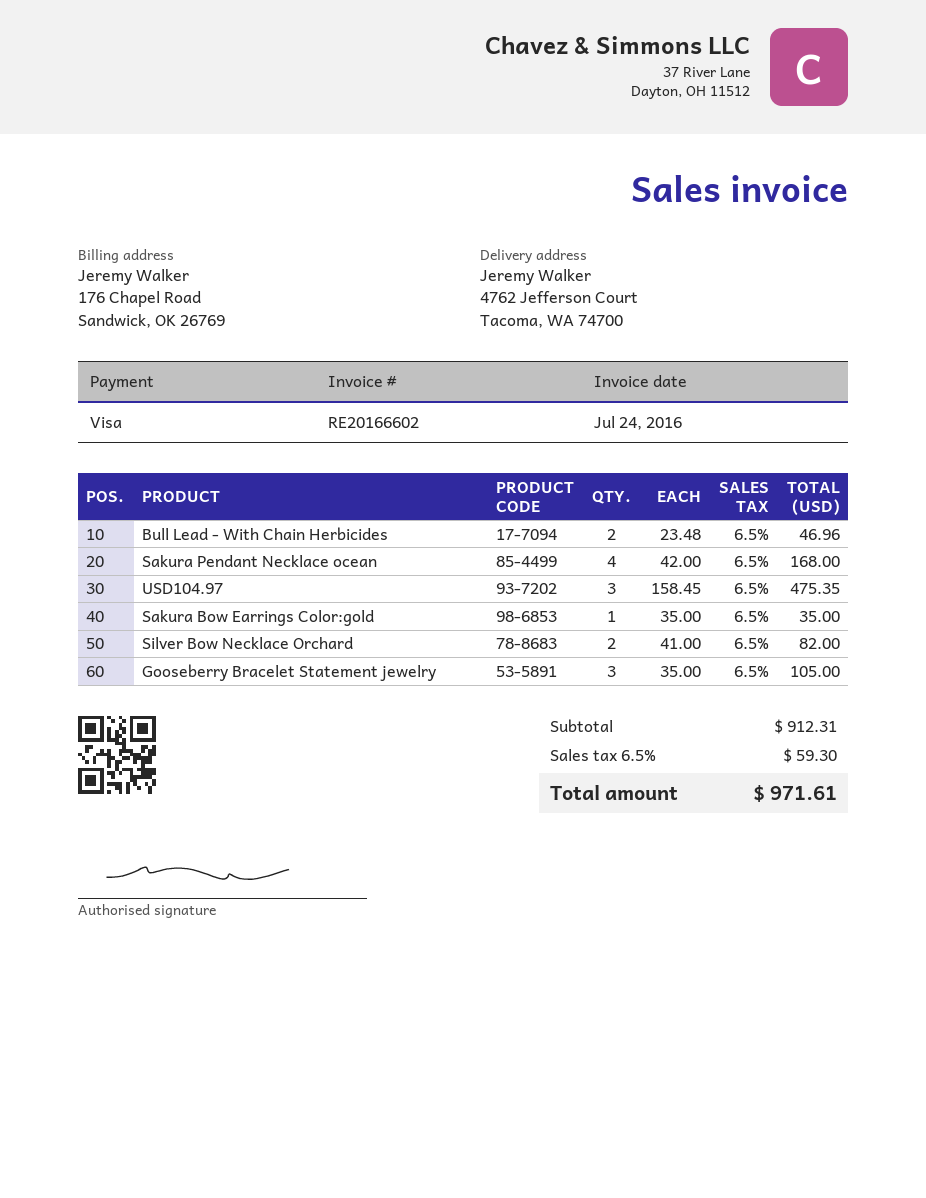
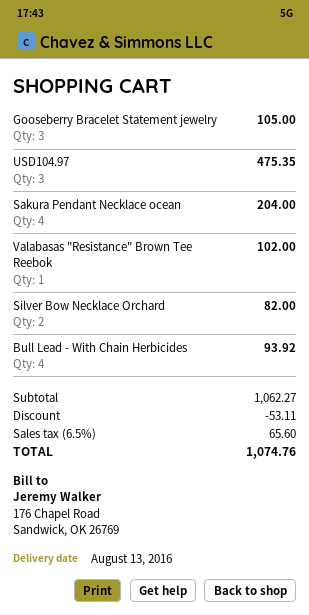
Bull Lead - With Chain Herbicides: 2 for 46.96 -> 4 for 93.92
Sakura Pendant Necklace ocean: 4 for 168.00 -> 4 for 204.00
Sakura Bow Earrings Color:gold: 1 for 35.00 -> none
Valabasas "Resistance" Brown Tee Reebok: none -> 1 for 102.00
subtotal: 912.31 -> 1062.27
discount: none -> 53.11
tax: 6.5% = 59.30 -> 6.5% = 65.60
total: 971.61 -> 1074.76

